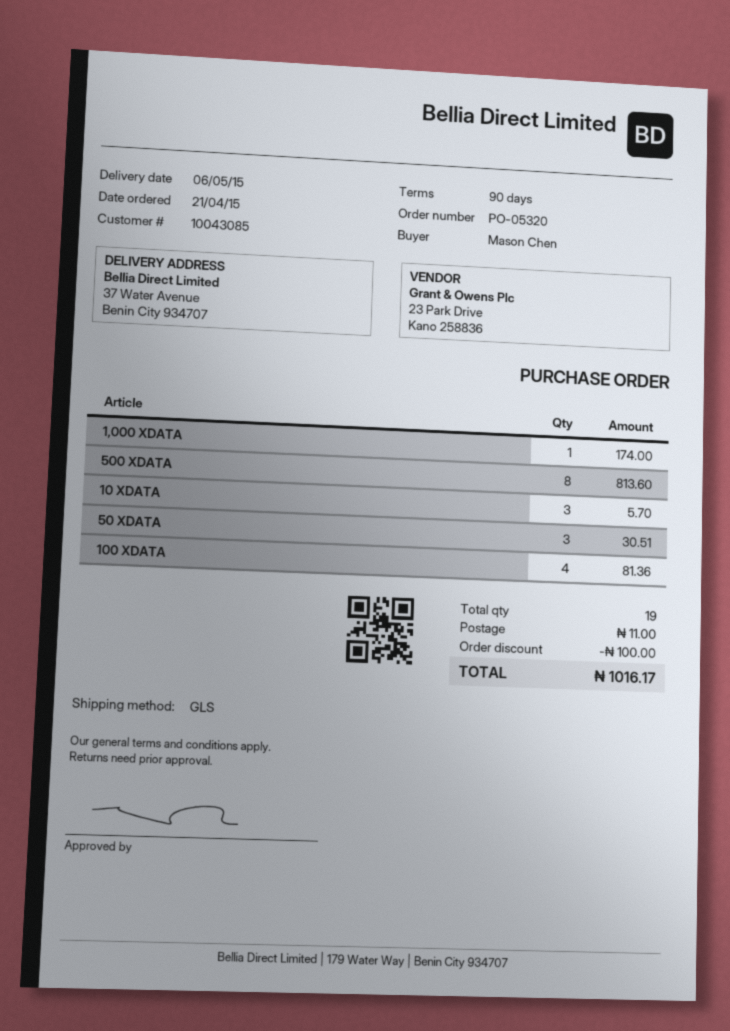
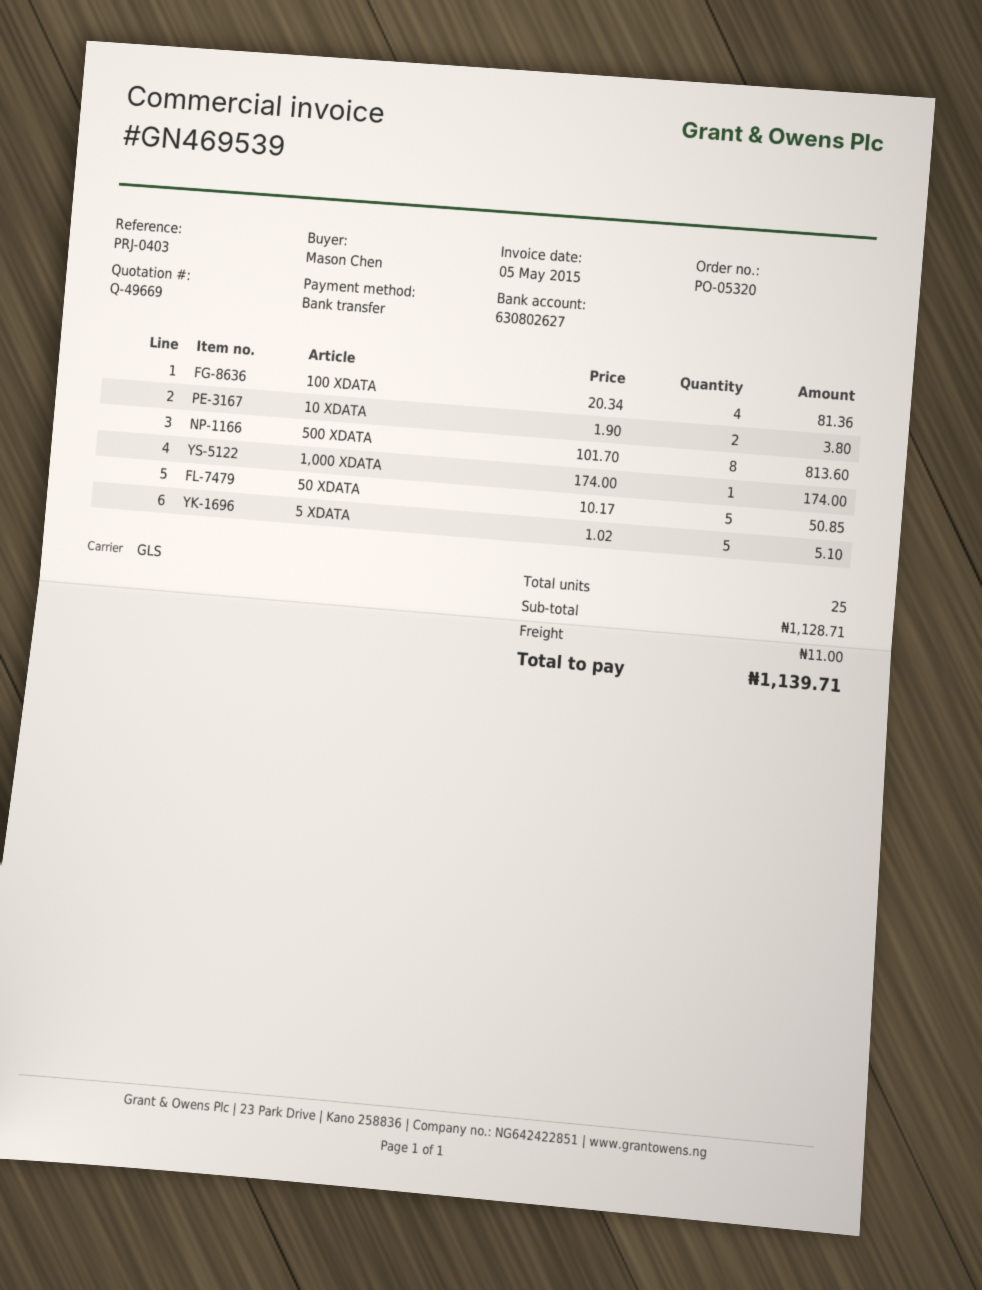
10 XDATA: 3 for 5.70 -> 2 for 3.80
50 XDATA: 3 for 30.51 -> 5 for 50.85
5 XDATA: none -> 5 for 5.10
total quantity: 19 -> 25
discount: 100.00 -> none
total: 1016.17 -> 1139.71

